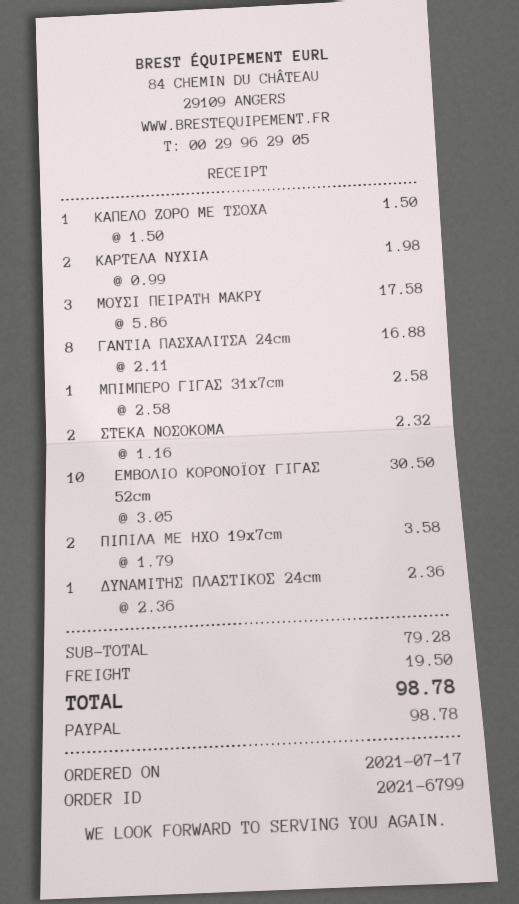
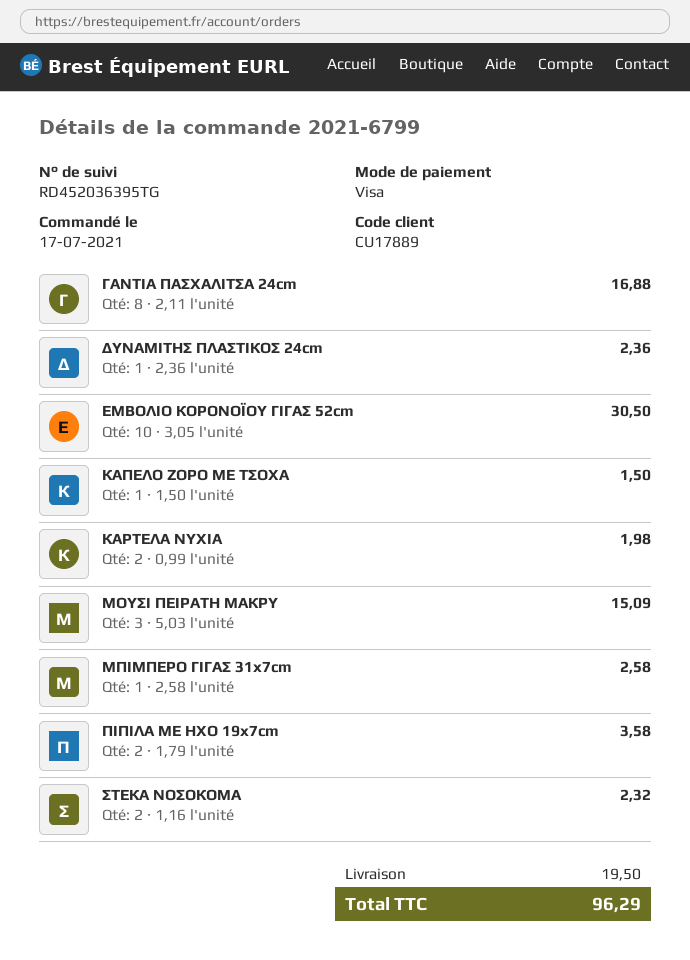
payment method: PayPal -> Visa
ΜΟΥΣΙ ΠΕΙΡΑΤΗ ΜΑΚΡΥ: 3 x 5.86 = 17.58 -> 3 x 5.03 = 15.09
total: 98.78 -> 96.29

